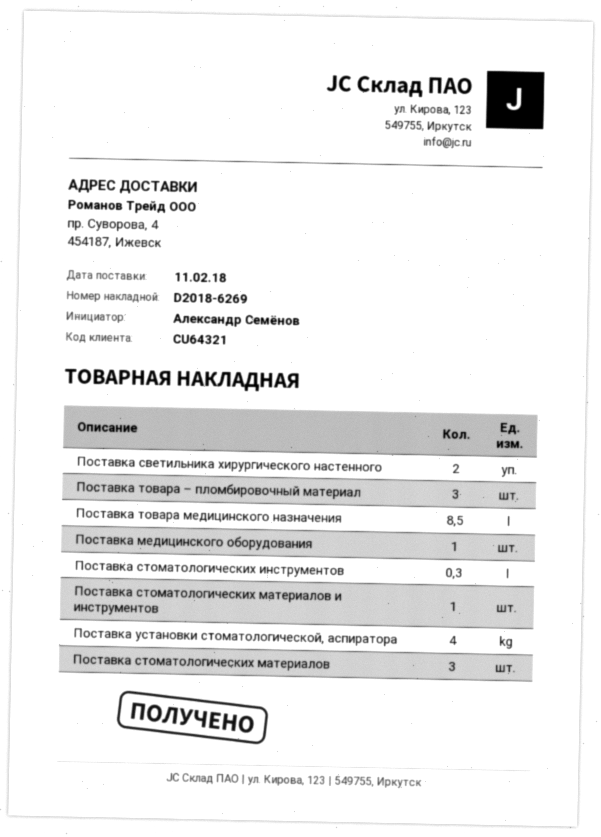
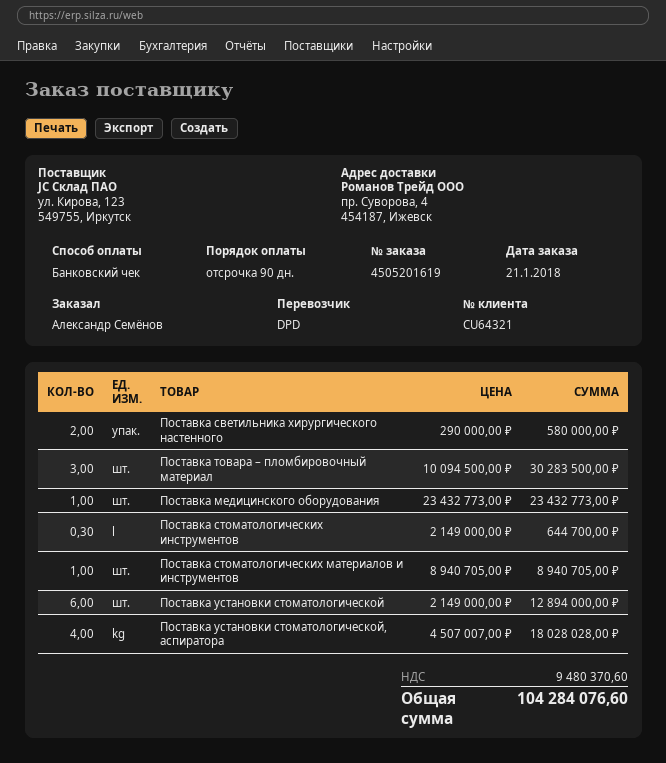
Поставка товара медицинского назначения: 8.5 -> none
Поставка стоматологических материалов: 3 -> none
Поставка установки стоматологической: none -> 6

